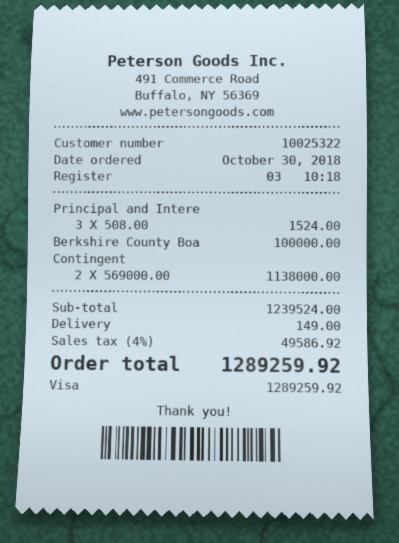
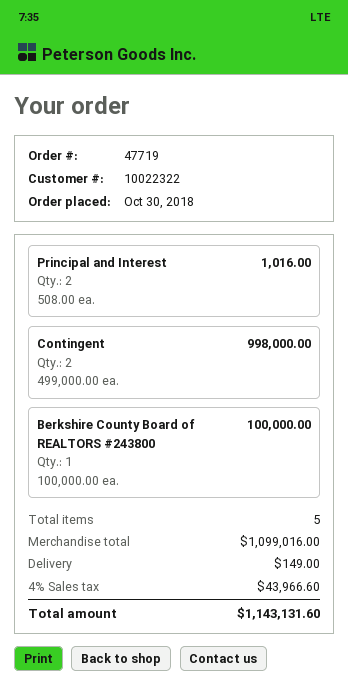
customer number: 10025322 -> 10022322
Principal and Intere: 3 x 508.00 = 1524.00 -> 2 x 508.00 = 1016.00
Contingent: 2 x 569000.00 = 1138000.00 -> 2 x 499000.00 = 998000.00
subtotal: 1239524.00 -> 1099016.00
tax: 4% = 49586.92 -> 4% = 43966.60
total: 1289259.92 -> 1143131.60

